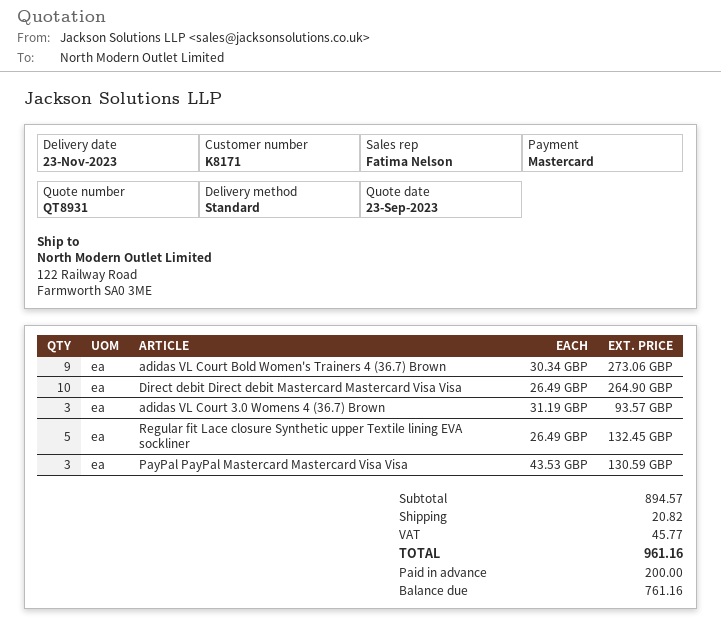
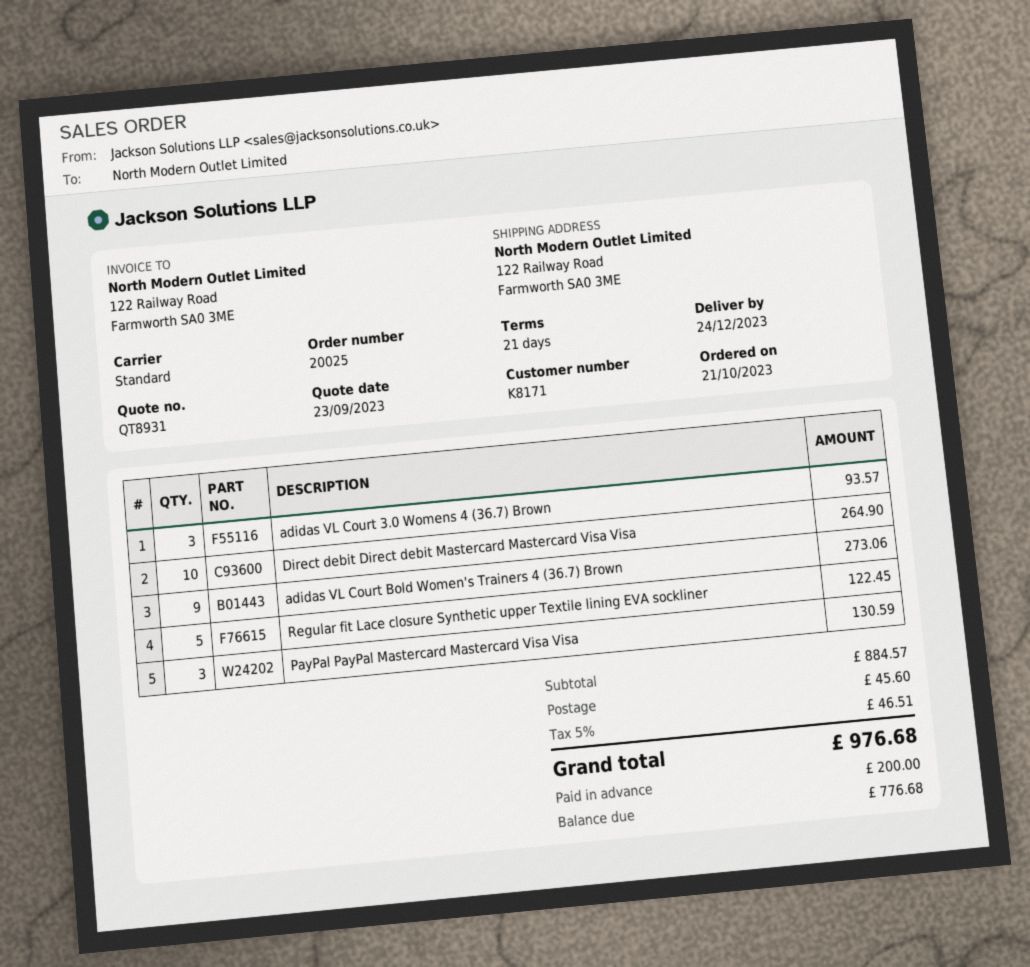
delivery date: 2023-11-23 -> 2023-12-24
Regular fit Lace closure Synthetic upper Textile lining EVA sockliner: 5 for 132.45 -> 5 for 122.45
subtotal: 894.57 -> 884.57
shipping: 20.82 -> 45.60
tax: 45.77 -> 46.51
total: 961.16 -> 976.68
balance: 761.16 -> 776.68

